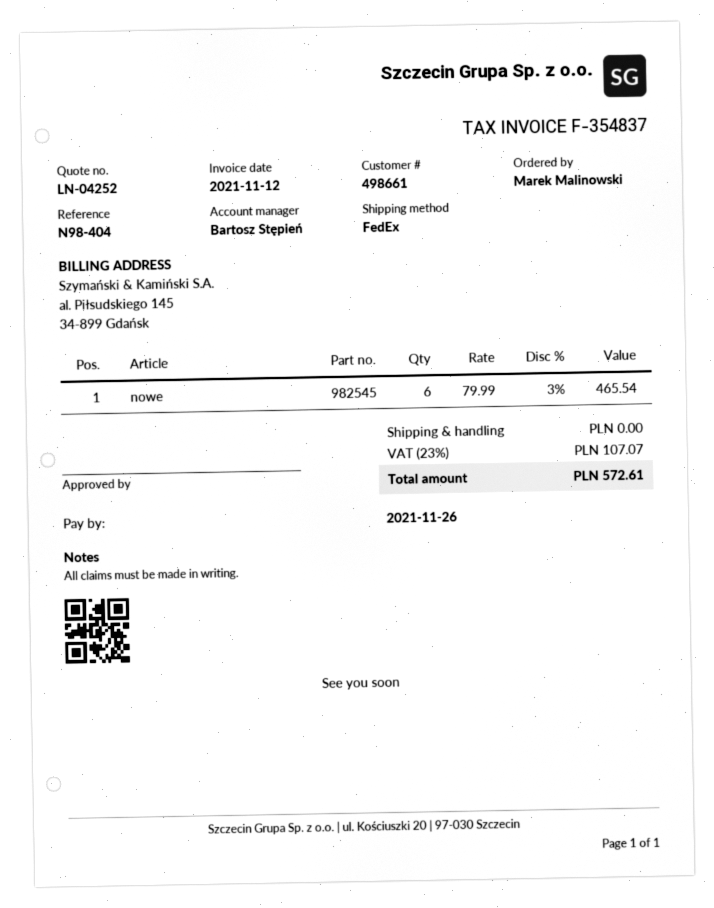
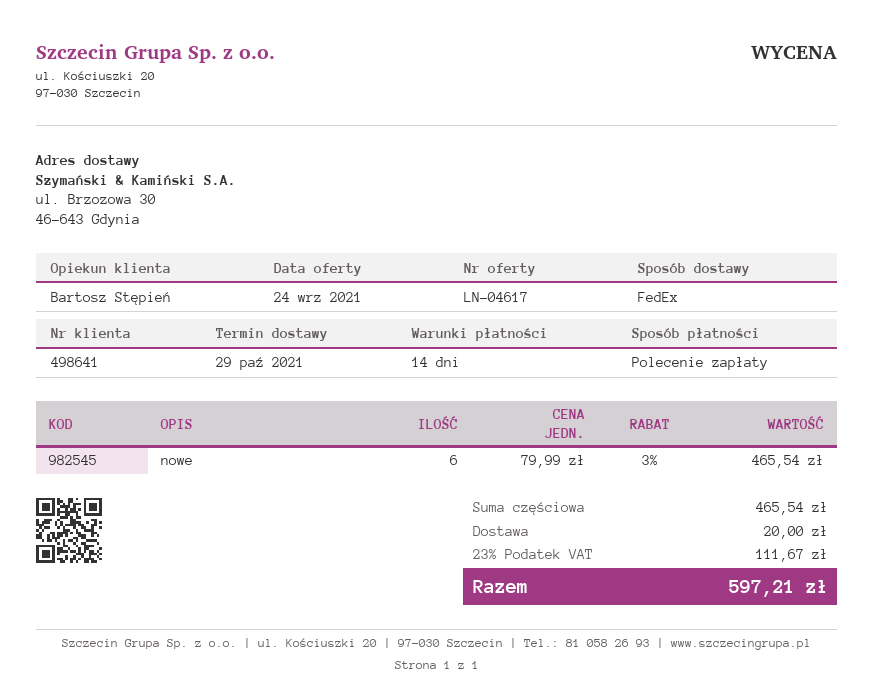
quote number: LN-04252 -> LN-04617
customer number: 498661 -> 498641
shipping: 0.00 -> 20.00
tax: 23% = 107.07 -> 23% = 111.67
total: 572.61 -> 597.21

